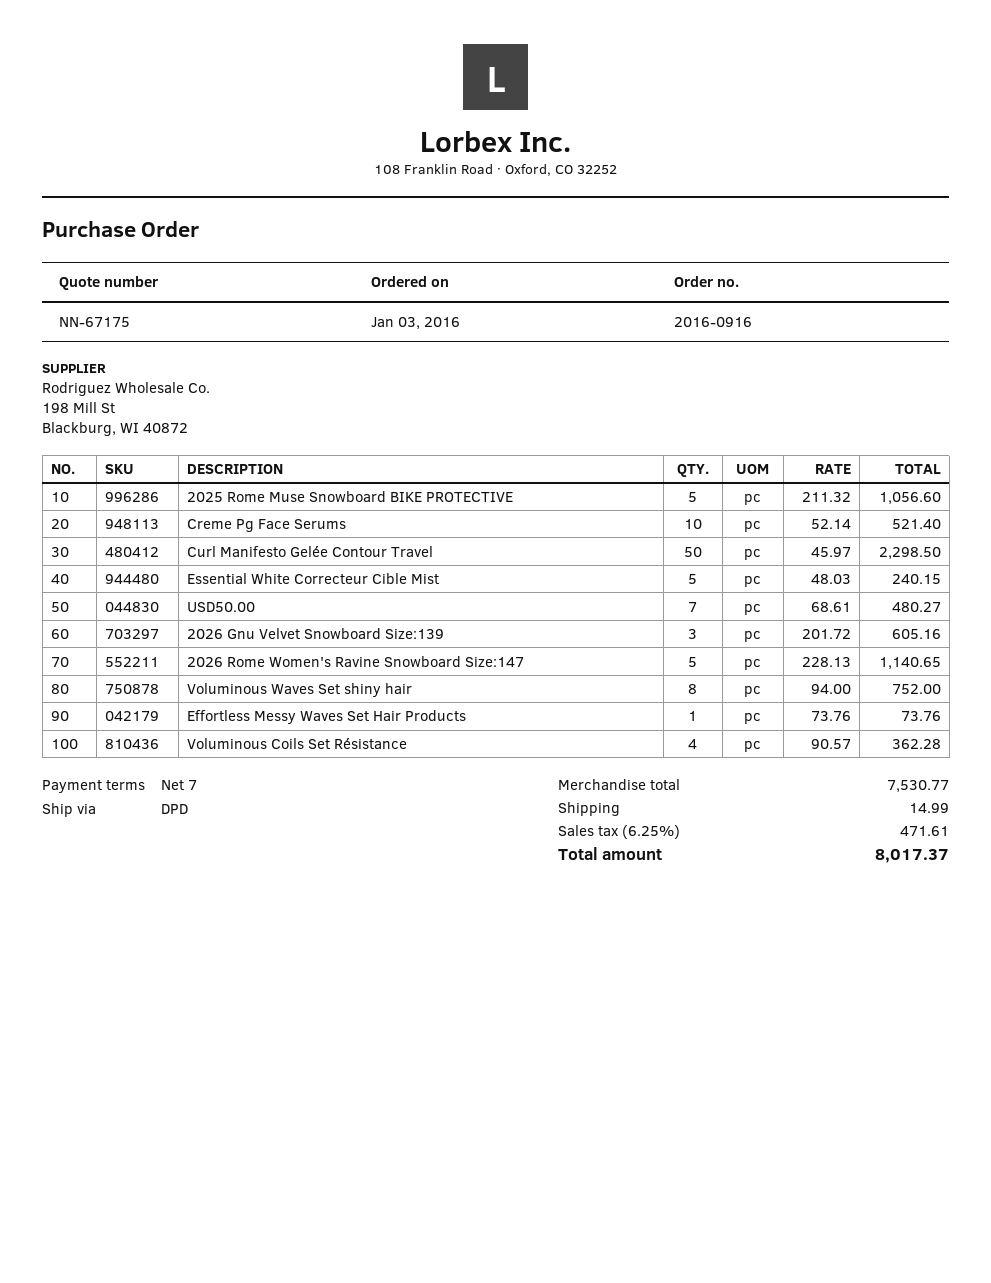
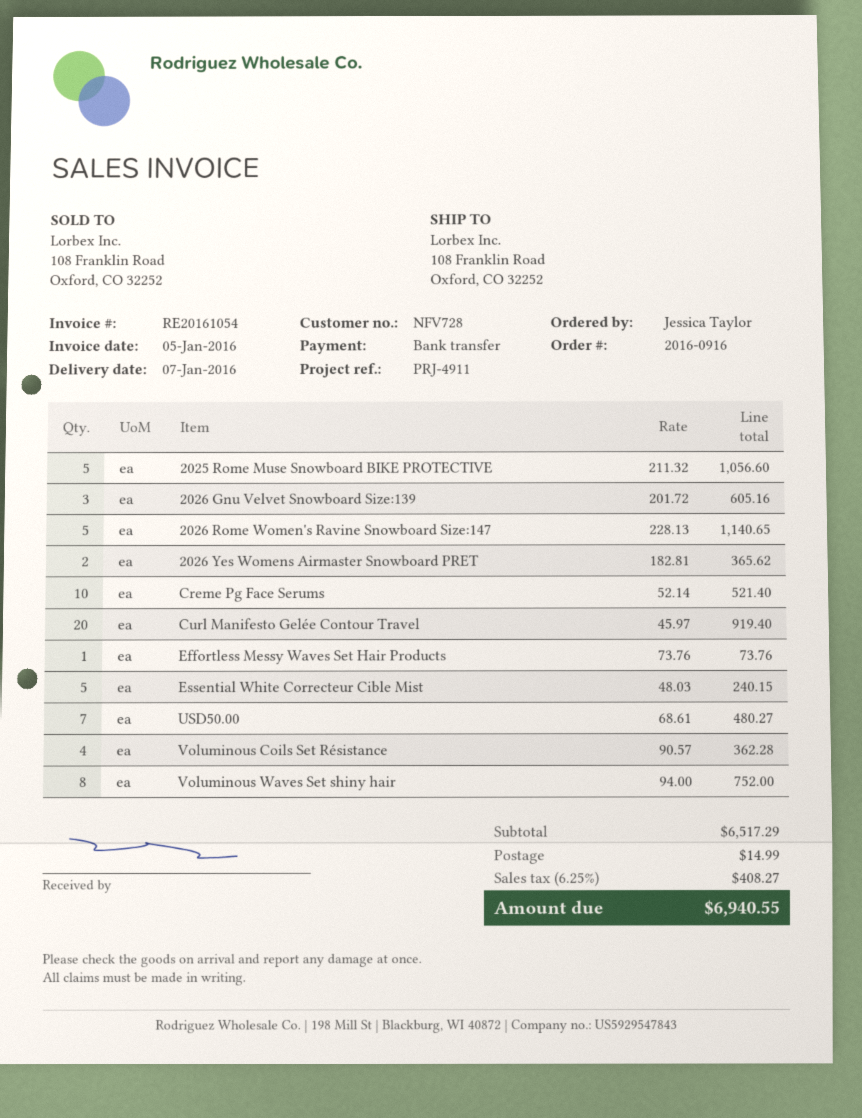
Curl Manifesto Gelée Contour Travel: 50 x 45.97 = 2298.50 -> 20 x 45.97 = 919.40
2026 Yes Womens Airmaster Snowboard PRET: none -> 2 x 182.81 = 365.62
subtotal: 7530.77 -> 6517.29
tax: 6.25% = 471.61 -> 6.25% = 408.27
total: 8017.37 -> 6940.55

